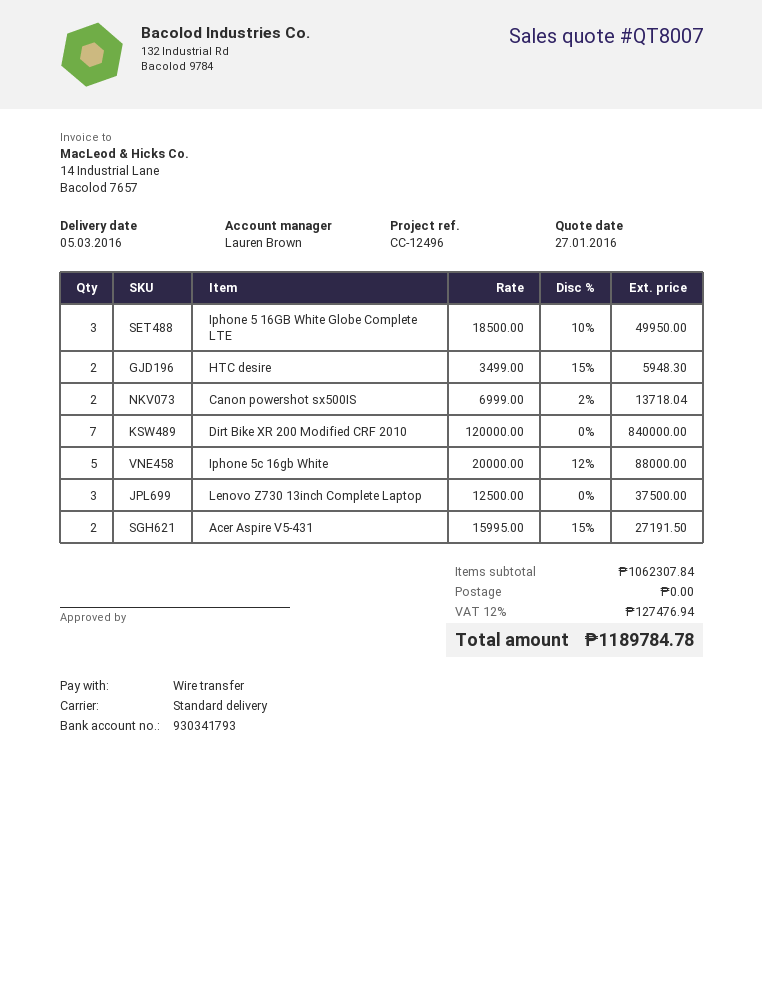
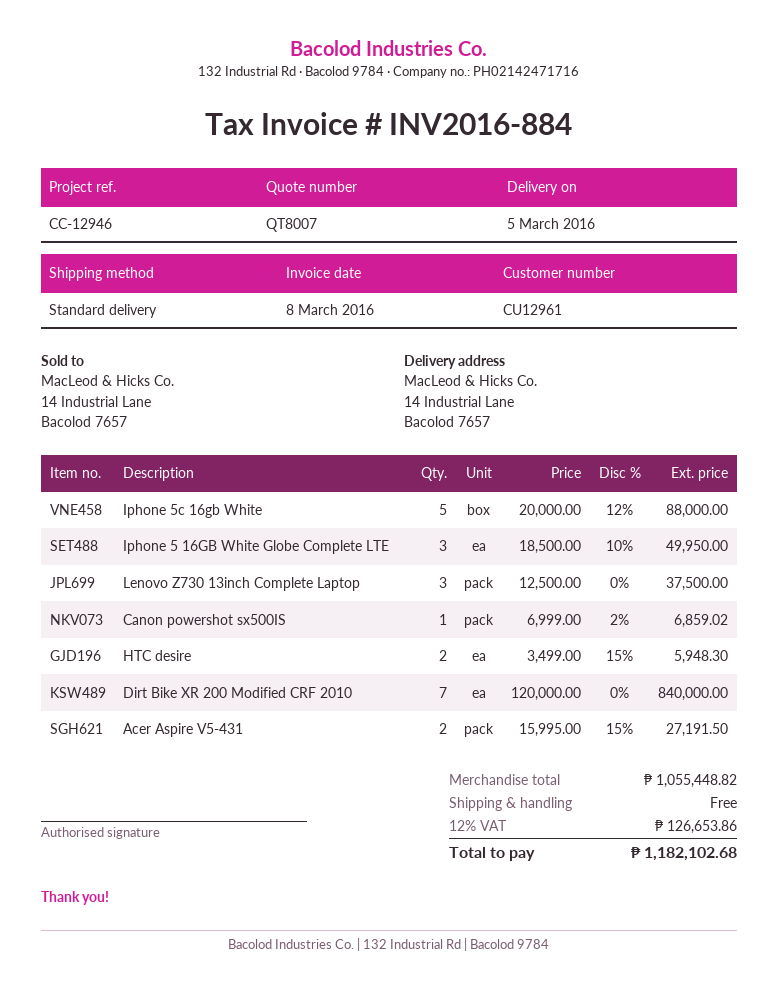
reference: CC-12496 -> CC-12946
Canon powershot sx500IS: 2 x 6999.00 - 2% = 13718.04 -> 1 x 6999.00 - 2% = 6859.02
subtotal: 1062307.84 -> 1055448.82
tax: 12% = 127476.94 -> 12% = 126653.86
total: 1189784.78 -> 1182102.68

